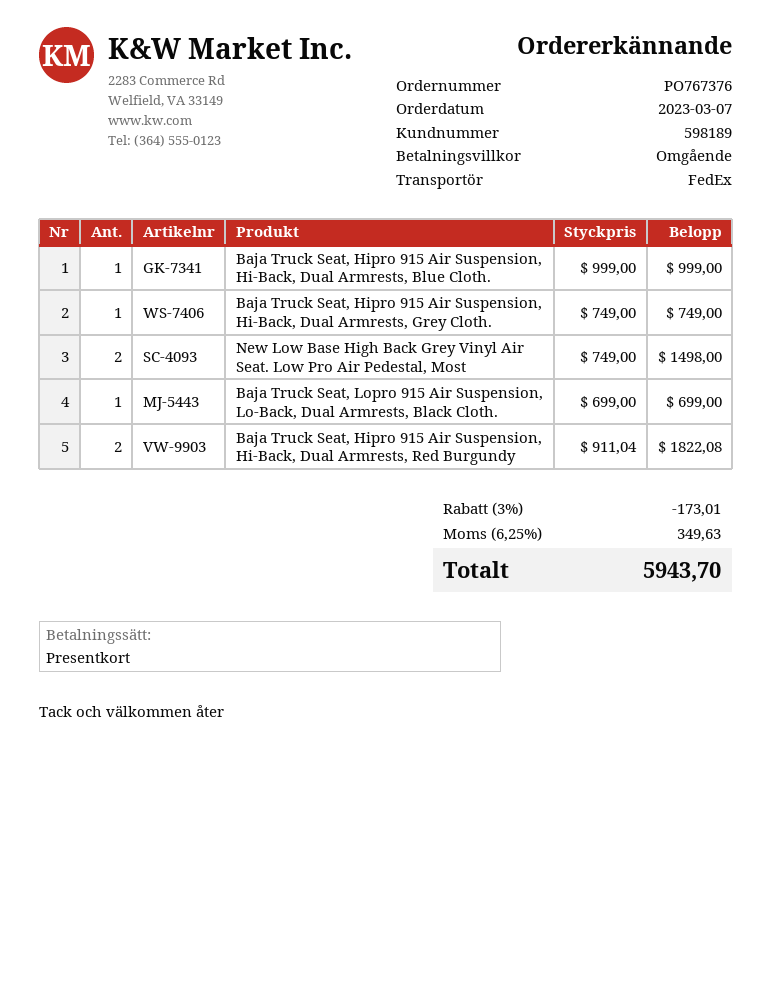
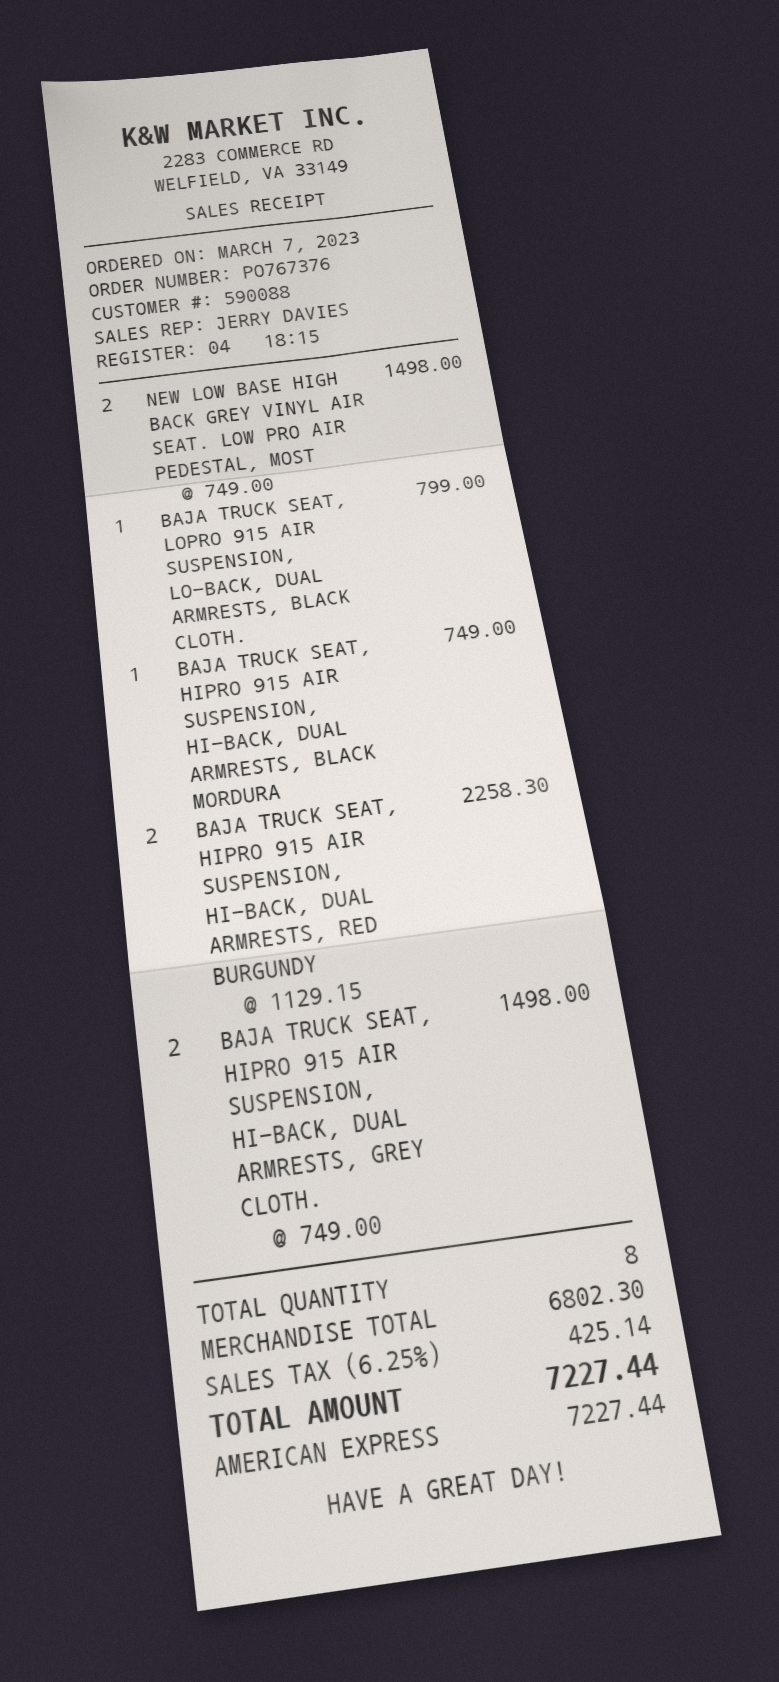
customer number: 598189 -> 590088
payment method: gift card -> American Express
Baja Truck Seat, Hipro 915 Air Suspension, Hi-Back, Dual Armrests, Blue Cloth.: 1 x 999.00 = 999.00 -> none
Baja Truck Seat, Hipro 915 Air Suspension, Hi-Back, Dual Armrests, Grey Cloth.: 1 x 749.00 = 749.00 -> 2 x 749.00 = 1498.00
Baja Truck Seat, Lopro 915 Air Suspension, Lo-Back, Dual Armrests, Black Cloth.: 1 x 699.00 = 699.00 -> 1 x 799.00 = 799.00
Baja Truck Seat, Hipro 915 Air Suspension, Hi-Back, Dual Armrests, Red Burgundy: 2 x 911.04 = 1822.08 -> 2 x 1129.15 = 2258.30
BAJA TRUCK SEAT, HIPRO 915 AIR SUSPENSION, HI-BACK, DUAL ARMRESTS, BLACK MORDURA: none -> 1 x 749.00 = 749.00
discount: 3% = 173.01 -> none
tax: 6.25% = 349.63 -> 6.25% = 425.14
total: 5943.70 -> 7227.44

